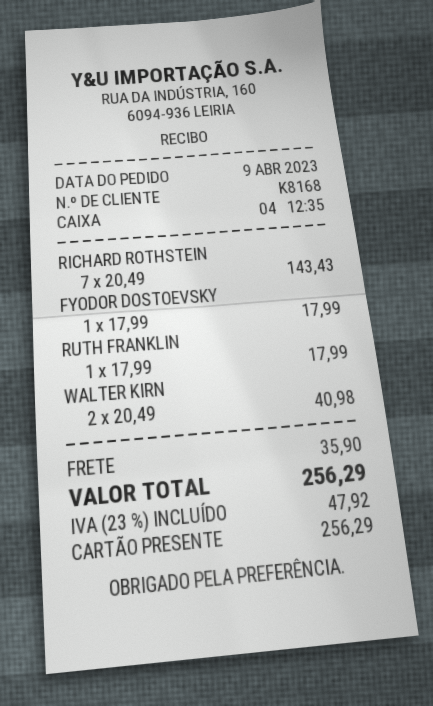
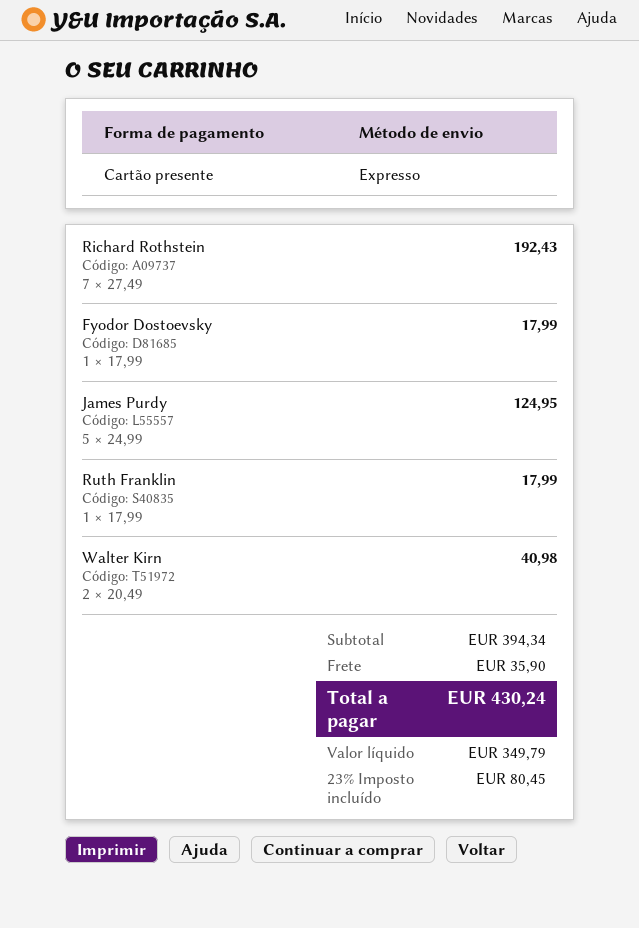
RICHARD ROTHSTEIN: 7 x 20.49 = 143.43 -> 7 x 27.49 = 192.43
James Purdy: none -> 5 x 24.99 = 124.95
tax: 23% = 47.92 -> 23% = 80.45
total: 256.29 -> 430.24

